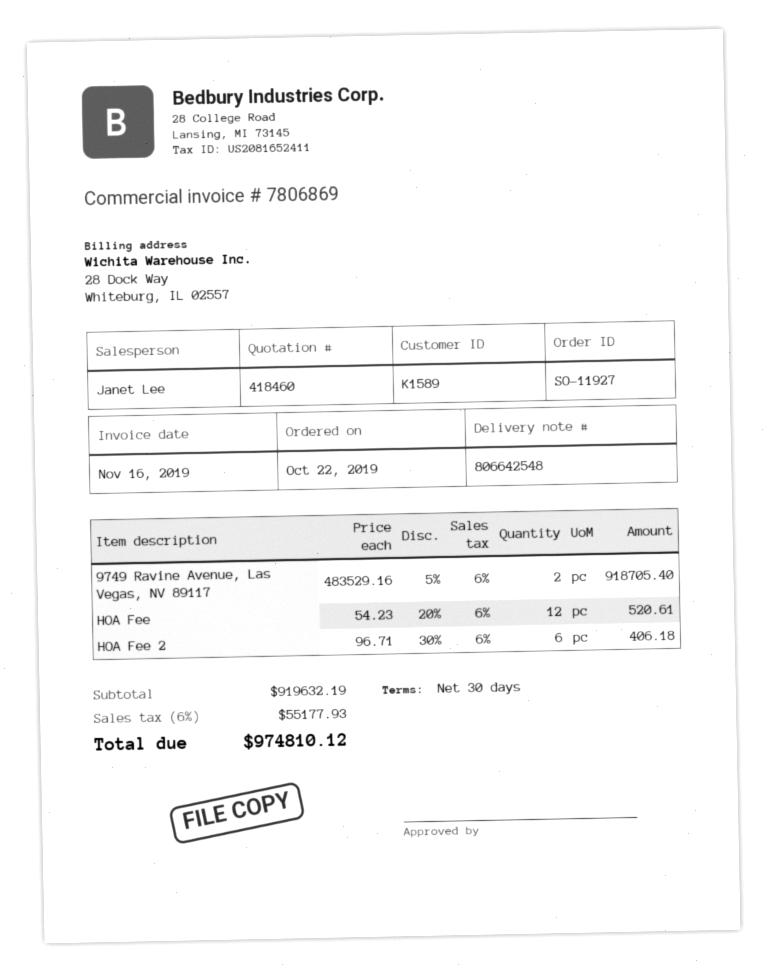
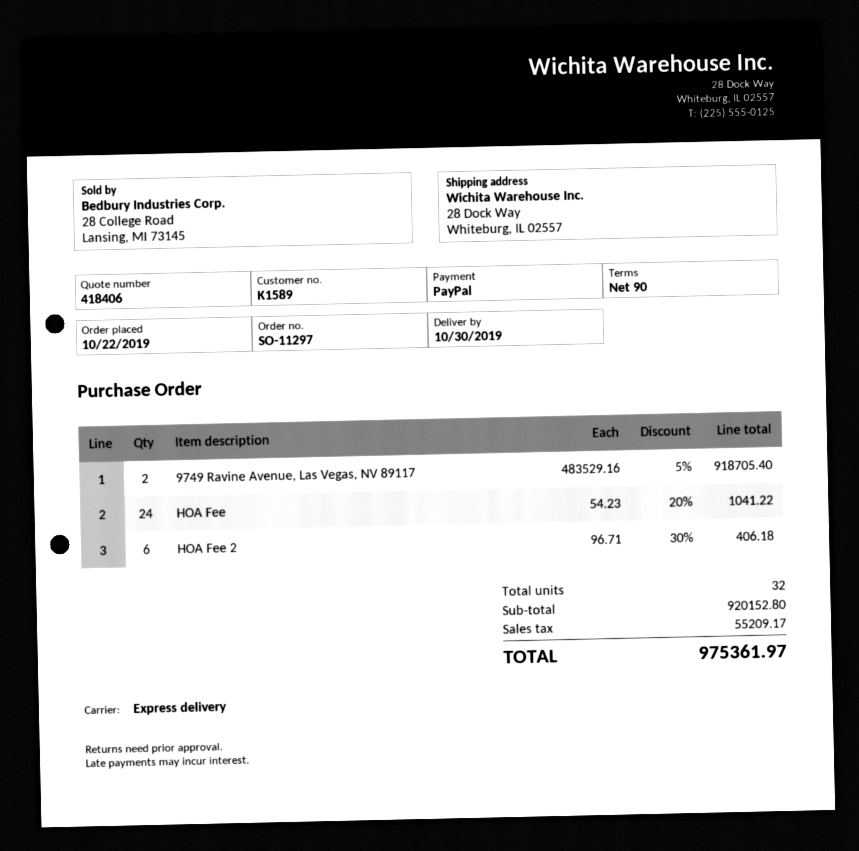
quote number: 418460 -> 418406
order number: SO-11927 -> SO-11297
payment terms: 30 days -> 90 days
HOA Fee: 12 x 54.23 - 20% = 520.61 -> 24 x 54.23 - 20% = 1041.22
subtotal: 919632.19 -> 920152.80
tax: 55177.93 -> 55209.17
total: 974810.12 -> 975361.97

